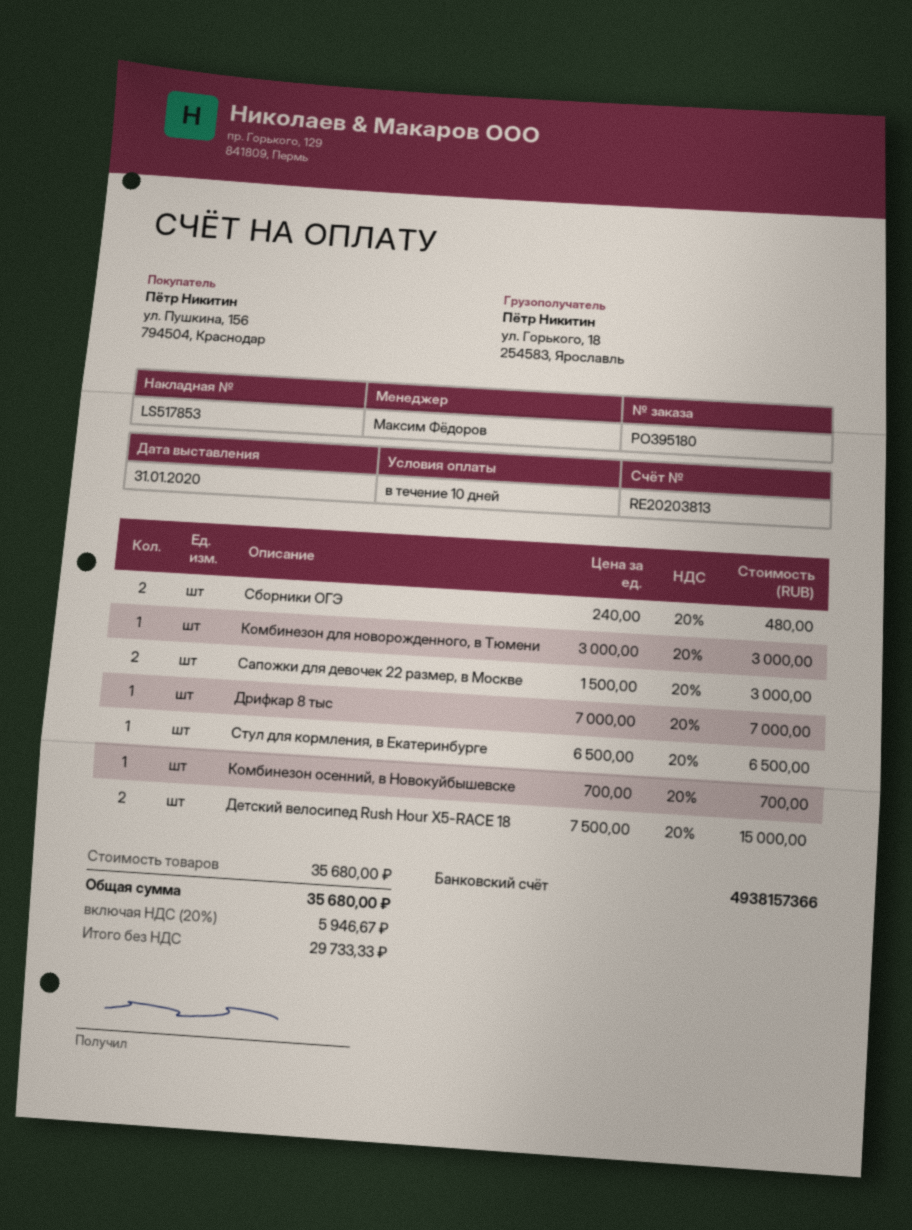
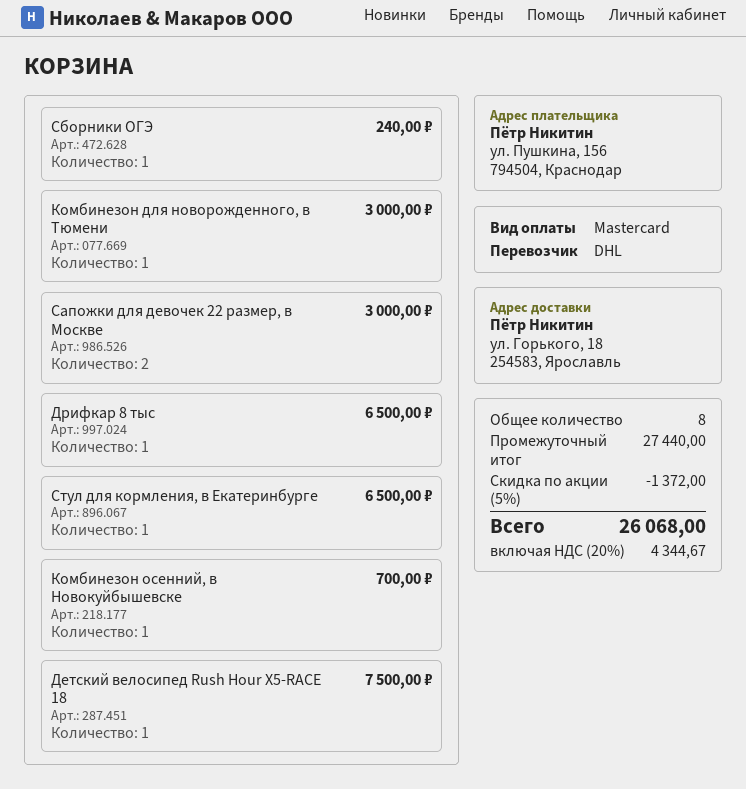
Сборники ОГЭ: 2 for 480.00 -> 1 for 240.00
Дрифкар 8 тыс: 1 for 7000.00 -> 1 for 6500.00
Детский велосипед Rush Hour X5-RACE 18: 2 for 15000.00 -> 1 for 7500.00
subtotal: 35680.00 -> 27440.00
discount: none -> 5% = 1372.00
tax: 20% = 5946.67 -> 20% = 4344.67
total: 35680.00 -> 26068.00

